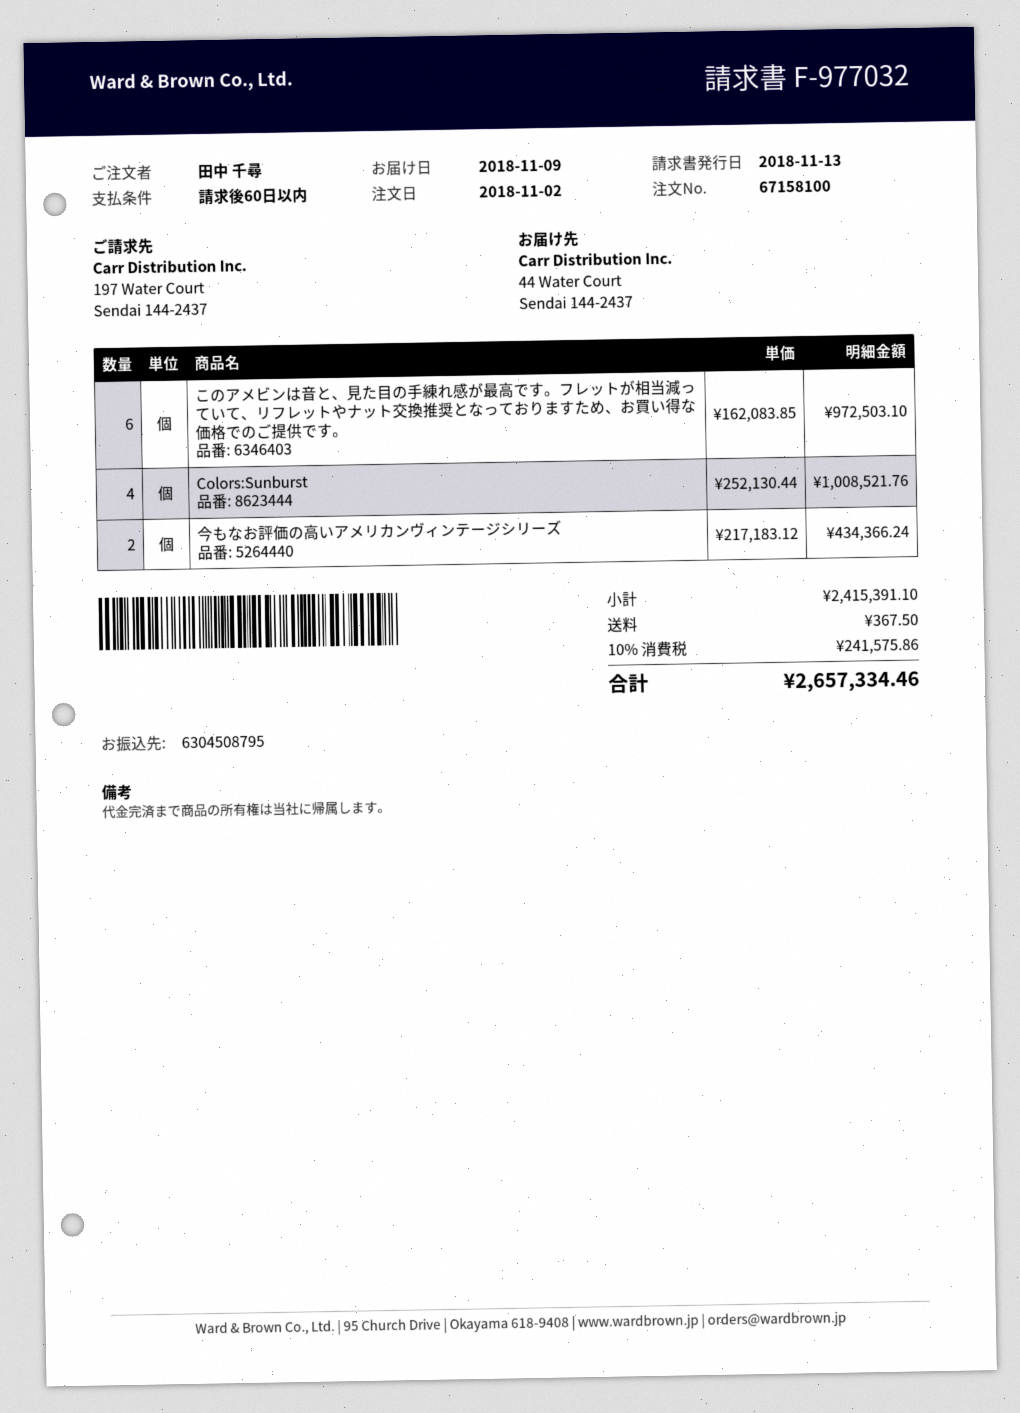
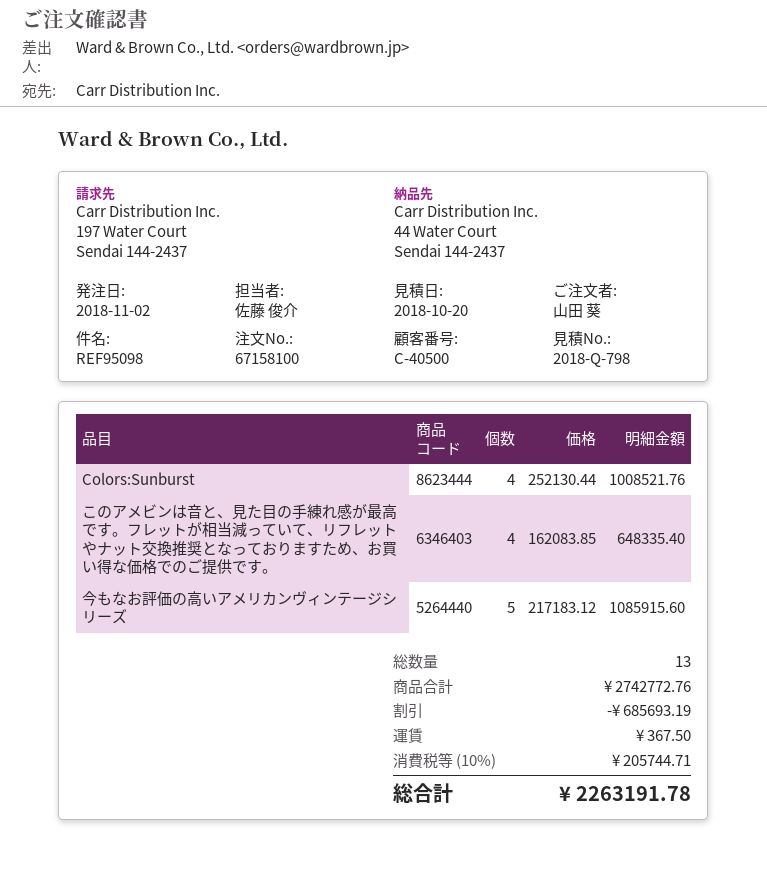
ordered by: 田中 千尋 -> 山田 葵
このアメビンは音と、見た目の手練れ感が最高です。フレットが相当減っていて、リフレットやナット交換推奨となっておりますため、お買い得な価格でのご提供です。: 6 x 162083.85 = 972503.10 -> 4 x 162083.85 = 648335.40
今もなお評価の高いアメリカンヴィンテージシリーズ: 2 x 217183.12 = 434366.24 -> 5 x 217183.12 = 1085915.60
subtotal: 2415391.10 -> 2742772.76
discount: none -> 685693.19
tax: 10% = 241575.86 -> 10% = 205744.71
total: 2657334.46 -> 2263191.78

